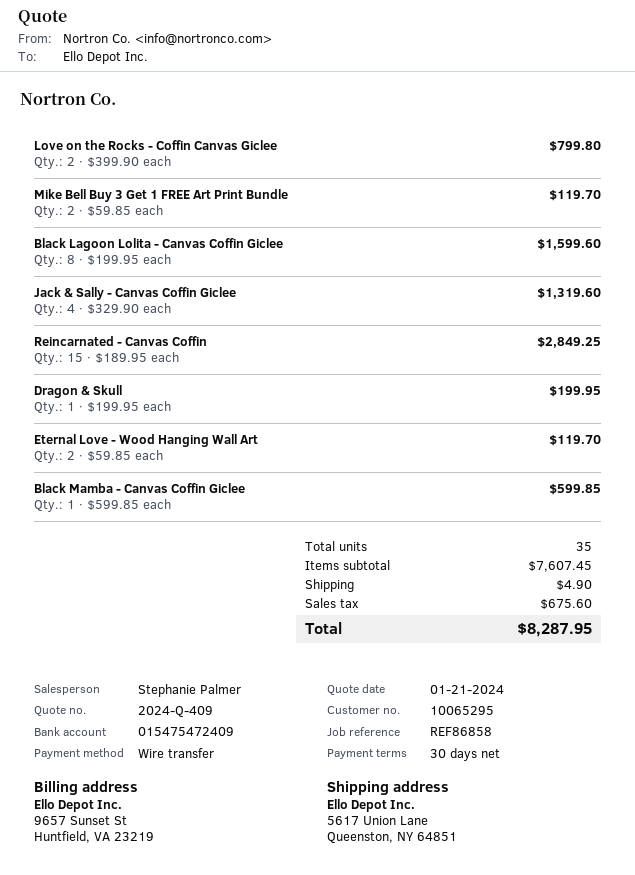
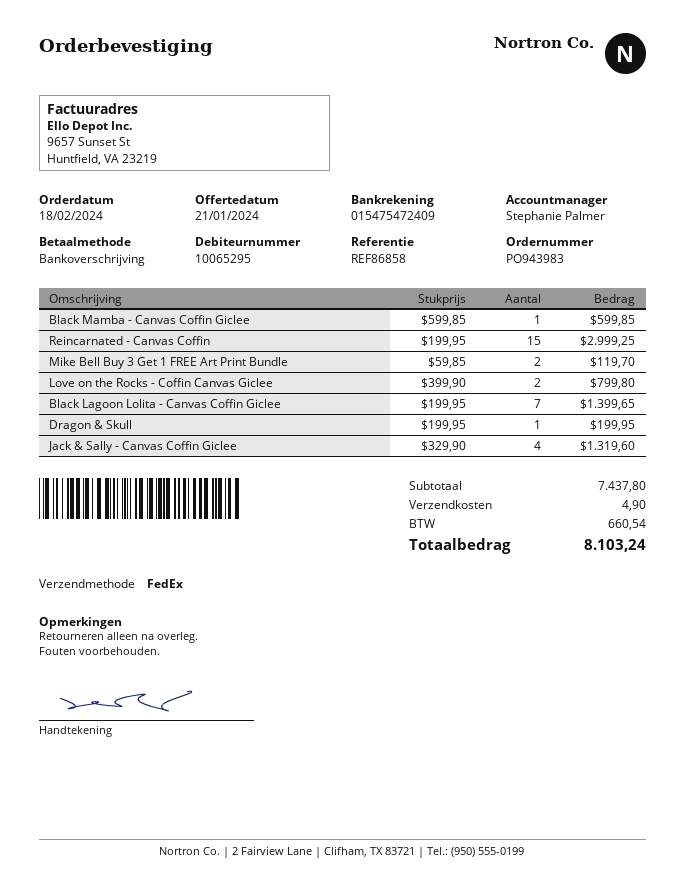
Black Lagoon Lolita - Canvas Coffin Giclee: 8 x 199.95 = 1599.60 -> 7 x 199.95 = 1399.65
Reincarnated - Canvas Coffin: 15 x 189.95 = 2849.25 -> 15 x 199.95 = 2999.25
Eternal Love - Wood Hanging Wall Art: 2 x 59.85 = 119.70 -> none
subtotal: 7607.45 -> 7437.80
tax: 675.60 -> 660.54
total: 8287.95 -> 8103.24

